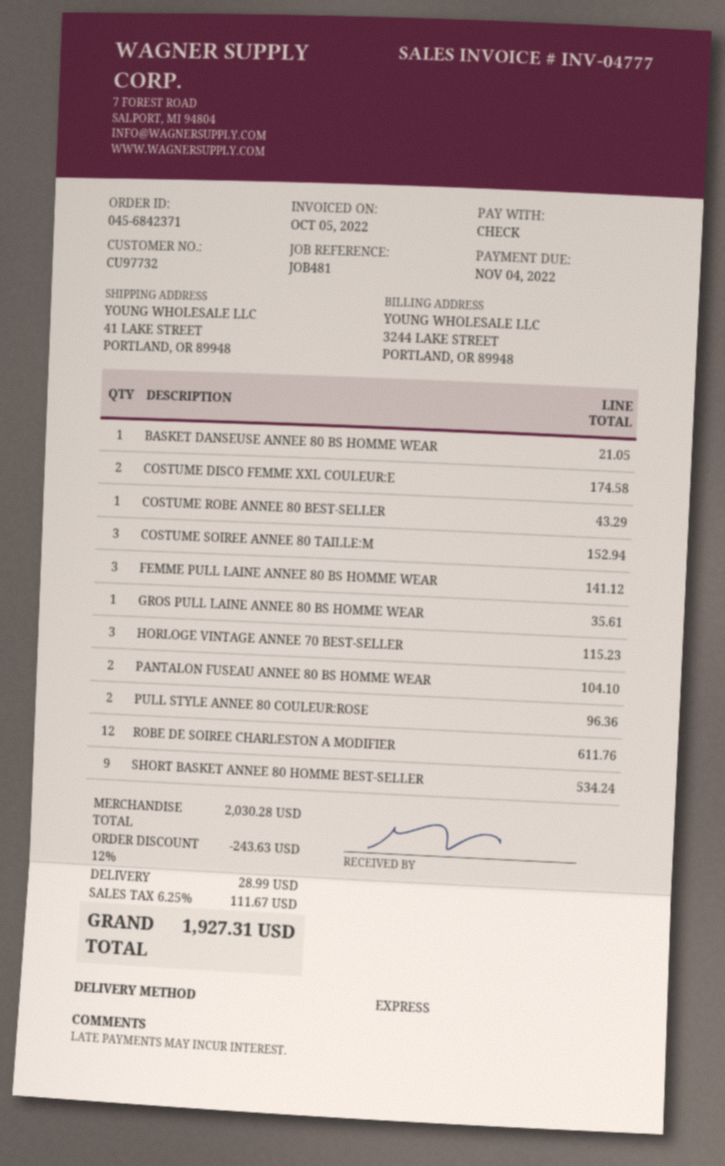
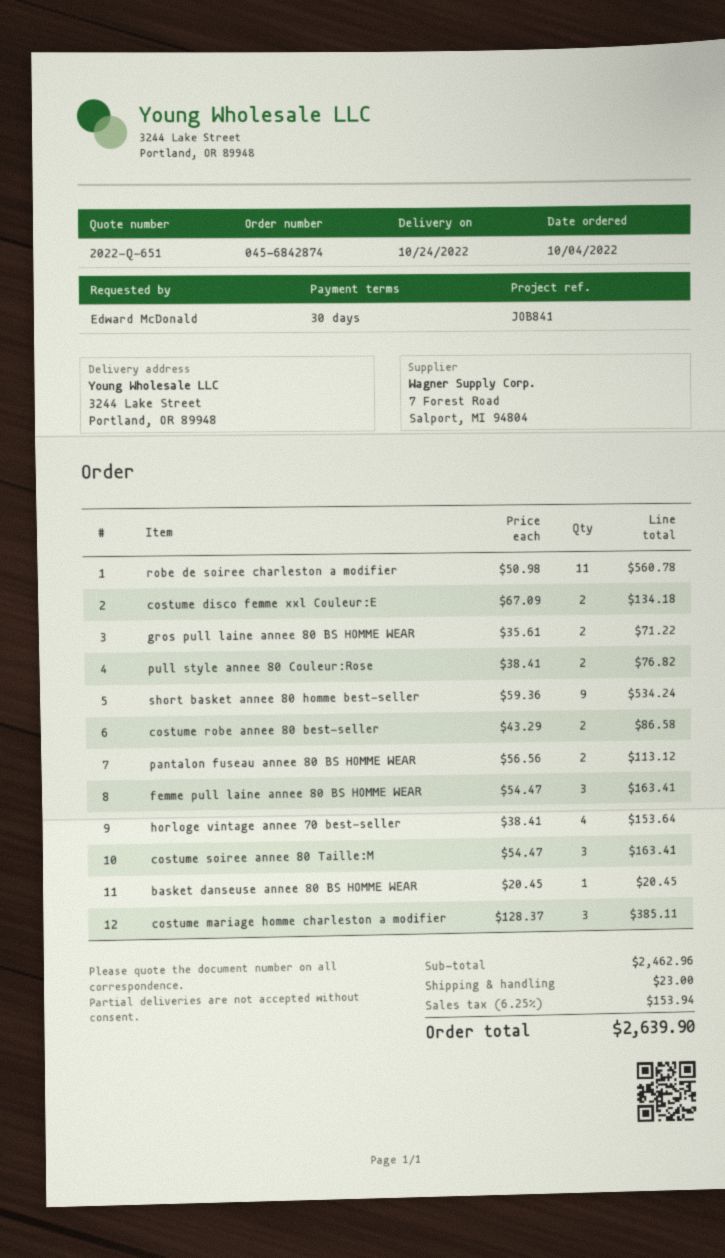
order number: 045-6842371 -> 045-6842874
reference: JOB481 -> JOB841
ship to: 41 LAKE STREET, PORTLAND, OR 89948 -> 3244 Lake Street, Portland, OR 89948
BASKET DANSEUSE ANNEE 80 BS HOMME WEAR: 1 for 21.05 -> 1 for 20.45
COSTUME DISCO FEMME XXL COULEUR:E: 2 for 174.58 -> 2 for 134.18
COSTUME ROBE ANNEE 80 BEST-SELLER: 1 for 43.29 -> 2 for 86.58
COSTUME SOIREE ANNEE 80 TAILLE:M: 3 for 152.94 -> 3 for 163.41
FEMME PULL LAINE ANNEE 80 BS HOMME WEAR: 3 for 141.12 -> 3 for 163.41
GROS PULL LAINE ANNEE 80 BS HOMME WEAR: 1 for 35.61 -> 2 for 71.22
HORLOGE VINTAGE ANNEE 70 BEST-SELLER: 3 for 115.23 -> 4 for 153.64
PANTALON FUSEAU ANNEE 80 BS HOMME WEAR: 2 for 104.10 -> 2 for 113.12
PULL STYLE ANNEE 80 COULEUR:ROSE: 2 for 96.36 -> 2 for 76.82
ROBE DE SOIREE CHARLESTON A MODIFIER: 12 for 611.76 -> 11 for 560.78
costume mariage homme charleston a modifier: none -> 3 for 385.11
subtotal: 2030.28 -> 2462.96
discount: 12% = 243.63 -> none
shipping: 28.99 -> 23.00
tax: 6.25% = 111.67 -> 6.25% = 153.94
total: 1927.31 -> 2639.90

